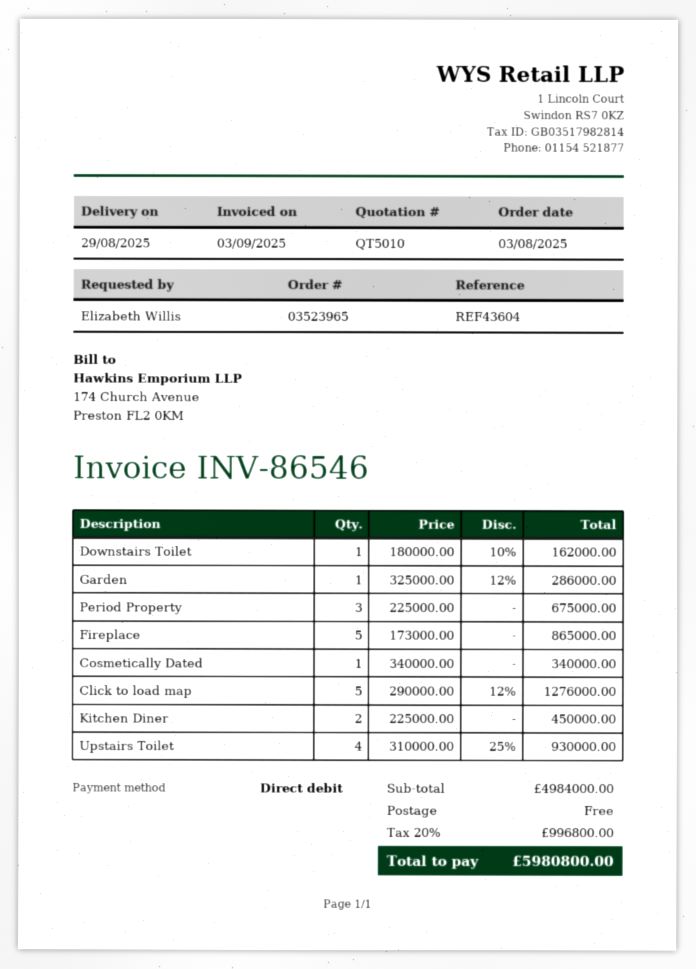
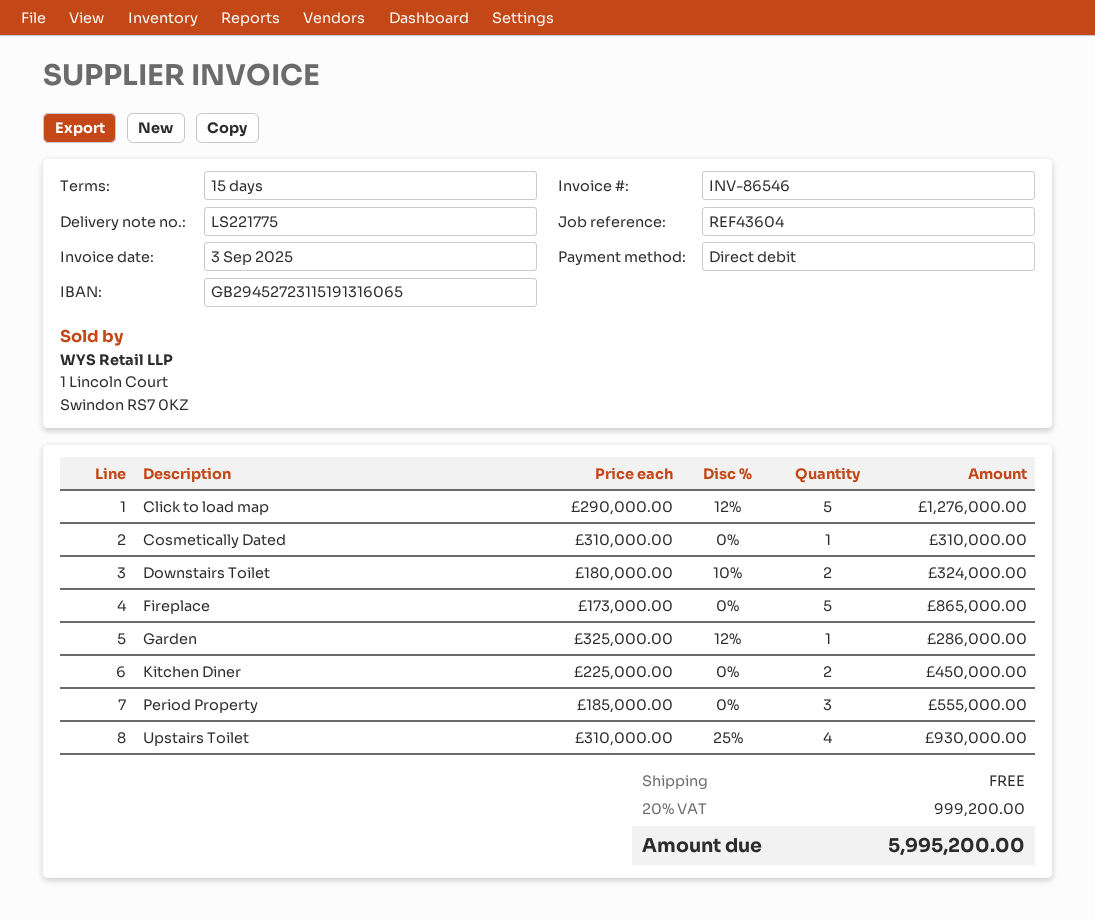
Downstairs Toilet: 1 x 180000.00 - 10% = 162000.00 -> 2 x 180000.00 - 10% = 324000.00
Period Property: 3 x 225000.00 = 675000.00 -> 3 x 185000.00 = 555000.00
Cosmetically Dated: 1 x 340000.00 = 340000.00 -> 1 x 310000.00 = 310000.00
tax: 20% = 996800.00 -> 20% = 999200.00
total: 5980800.00 -> 5995200.00

